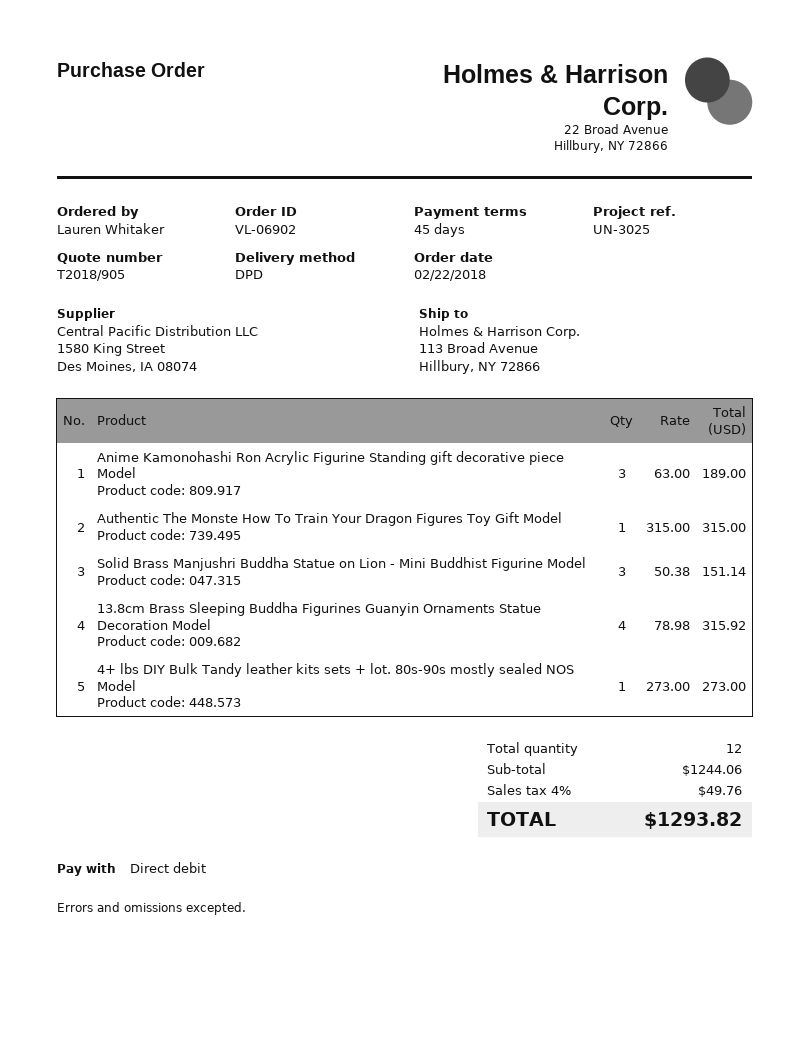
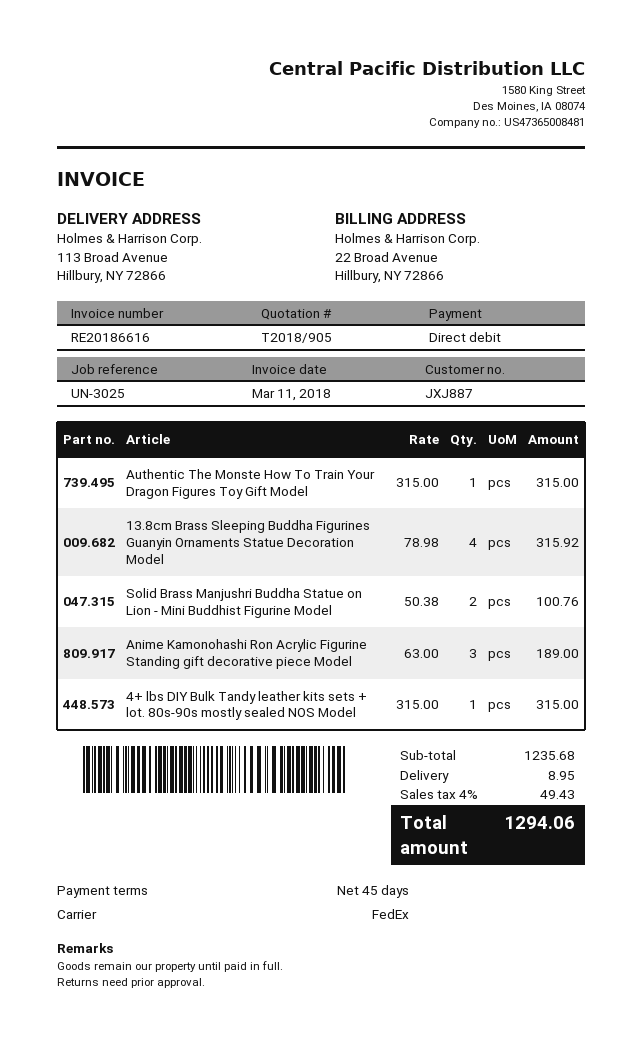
shipping method: DPD -> FedEx
Solid Brass Manjushri Buddha Statue on Lion - Mini Buddhist Figurine Model: 3 x 50.38 = 151.14 -> 2 x 50.38 = 100.76
4+ lbs DIY Bulk Tandy leather kits sets + lot. 80s-90s mostly sealed NOS Model: 1 x 273.00 = 273.00 -> 1 x 315.00 = 315.00
subtotal: 1244.06 -> 1235.68
shipping: none -> 8.95
tax: 4% = 49.76 -> 4% = 49.43
total: 1293.82 -> 1294.06

